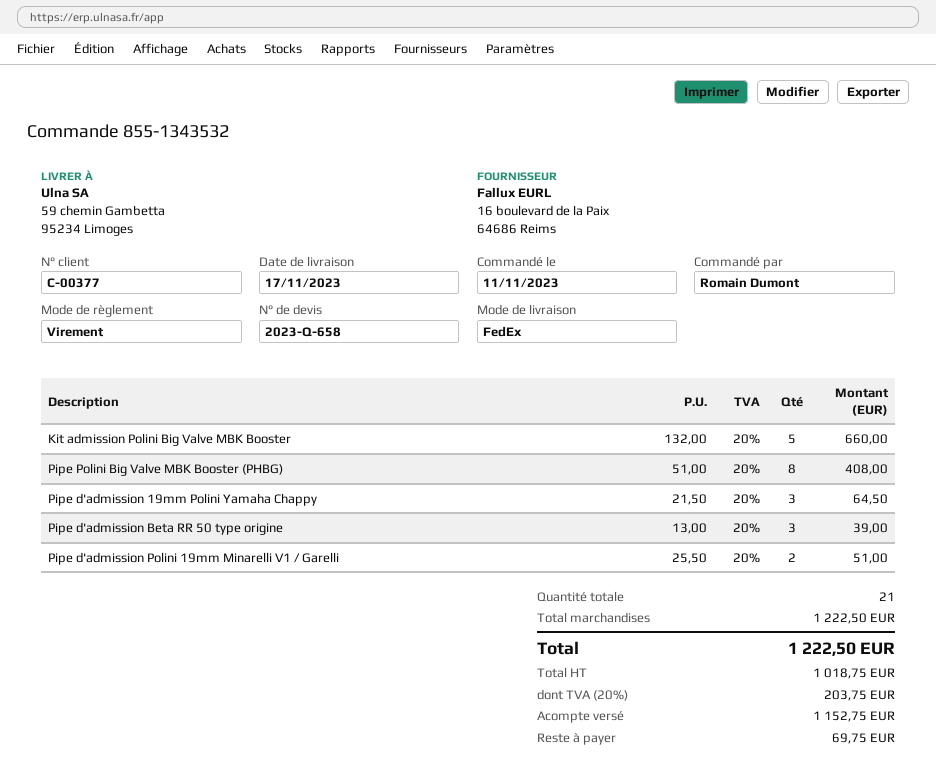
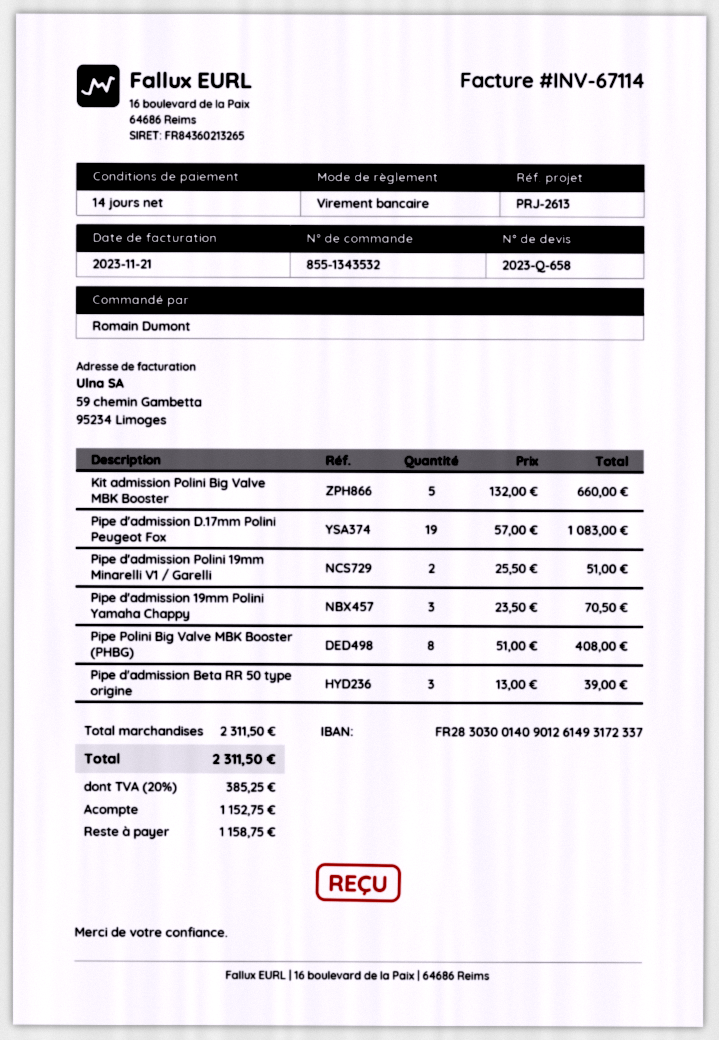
Pipe d'admission 19mm Polini Yamaha Chappy: 3 x 21.50 = 64.50 -> 3 x 23.50 = 70.50
Pipe d'admission D.17mm Polini Peugeot Fox: none -> 19 x 57.00 = 1083.00
subtotal: 1222.50 -> 2311.50
tax: 20% = 203.75 -> 20% = 385.25
total: 1222.50 -> 2311.50
balance: 69.75 -> 1158.75

